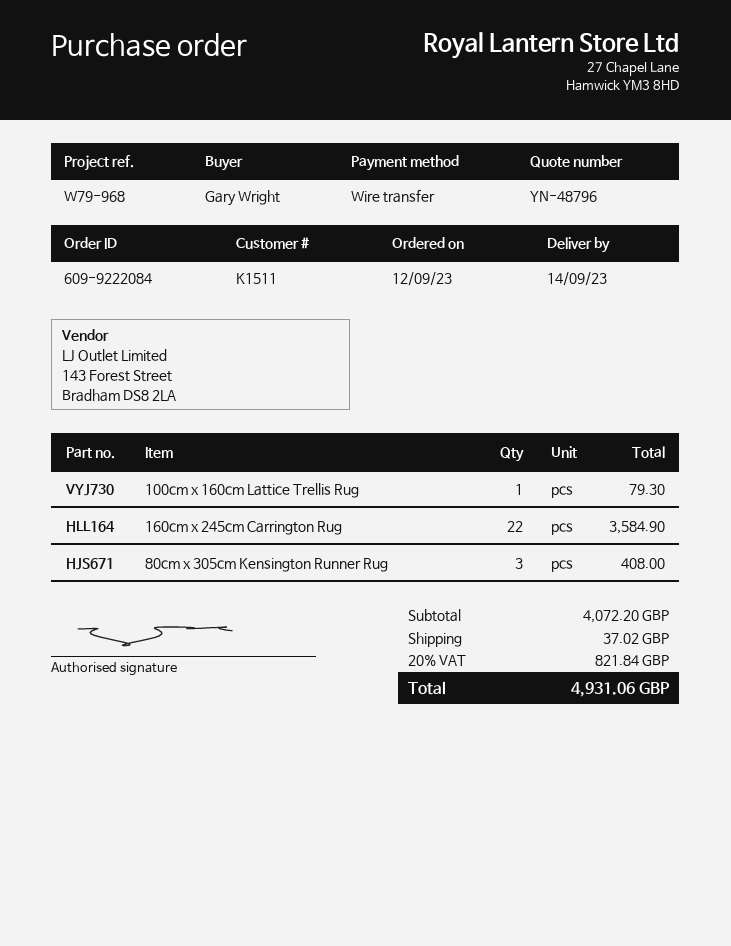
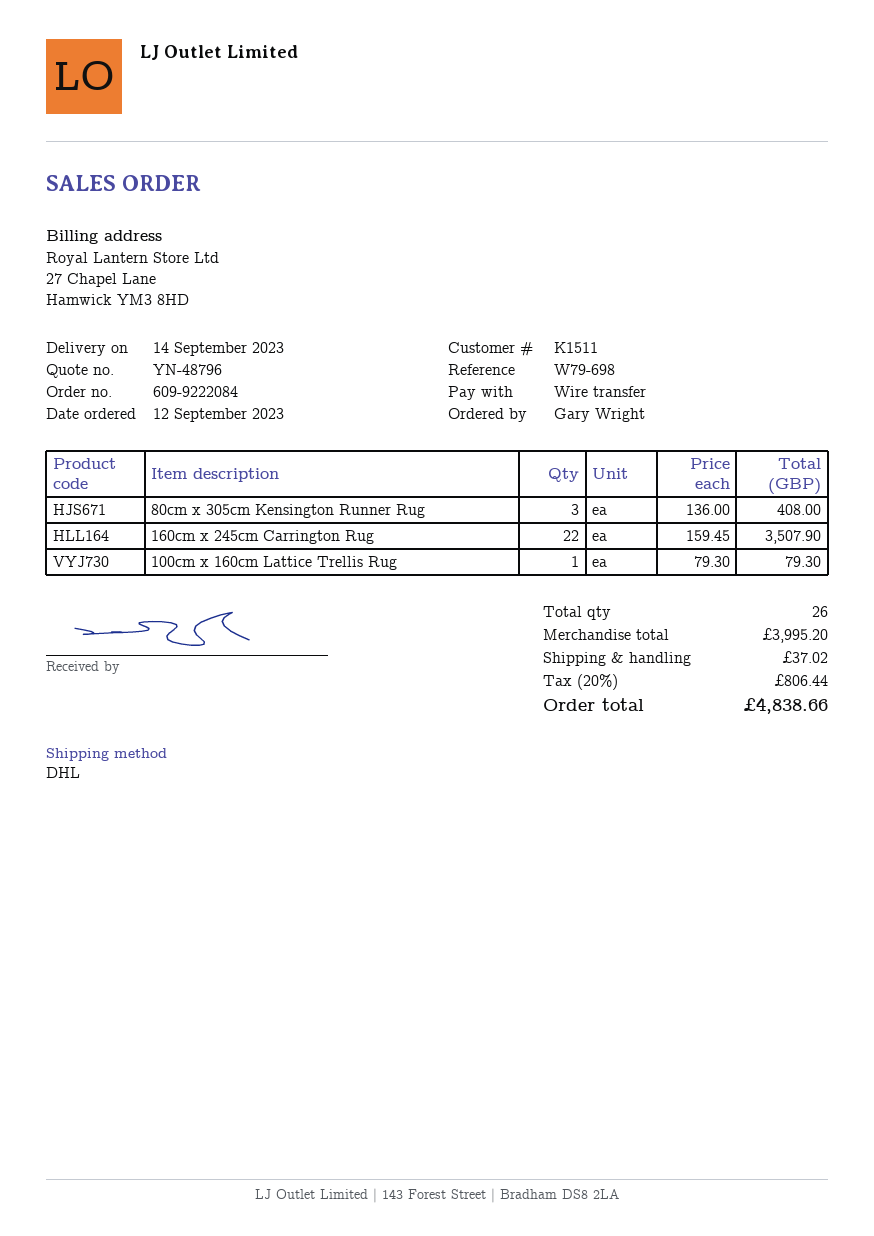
reference: W79-968 -> W79-698
160cm x 245cm Carrington Rug: 22 for 3584.90 -> 22 for 3507.90
subtotal: 4072.20 -> 3995.20
tax: 20% = 821.84 -> 20% = 806.44
total: 4931.06 -> 4838.66

